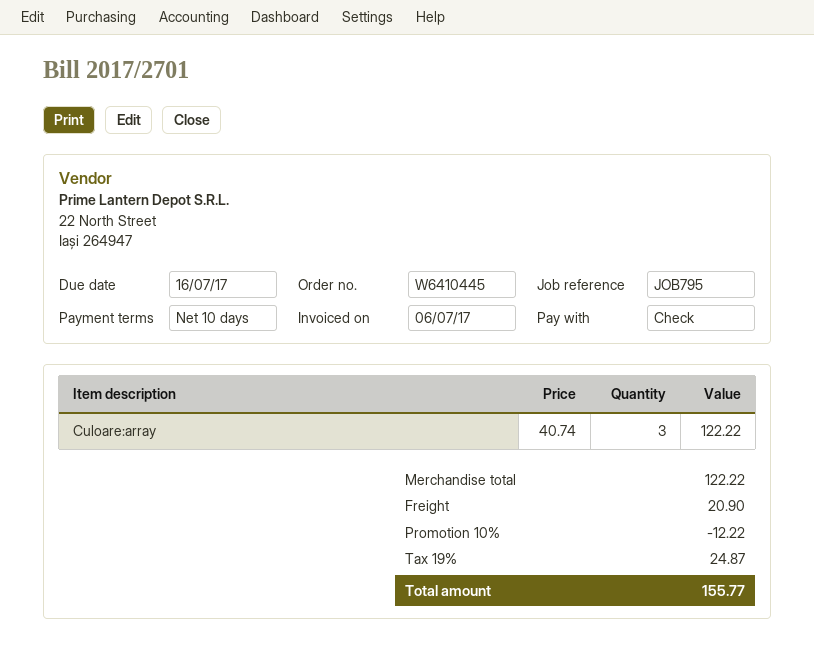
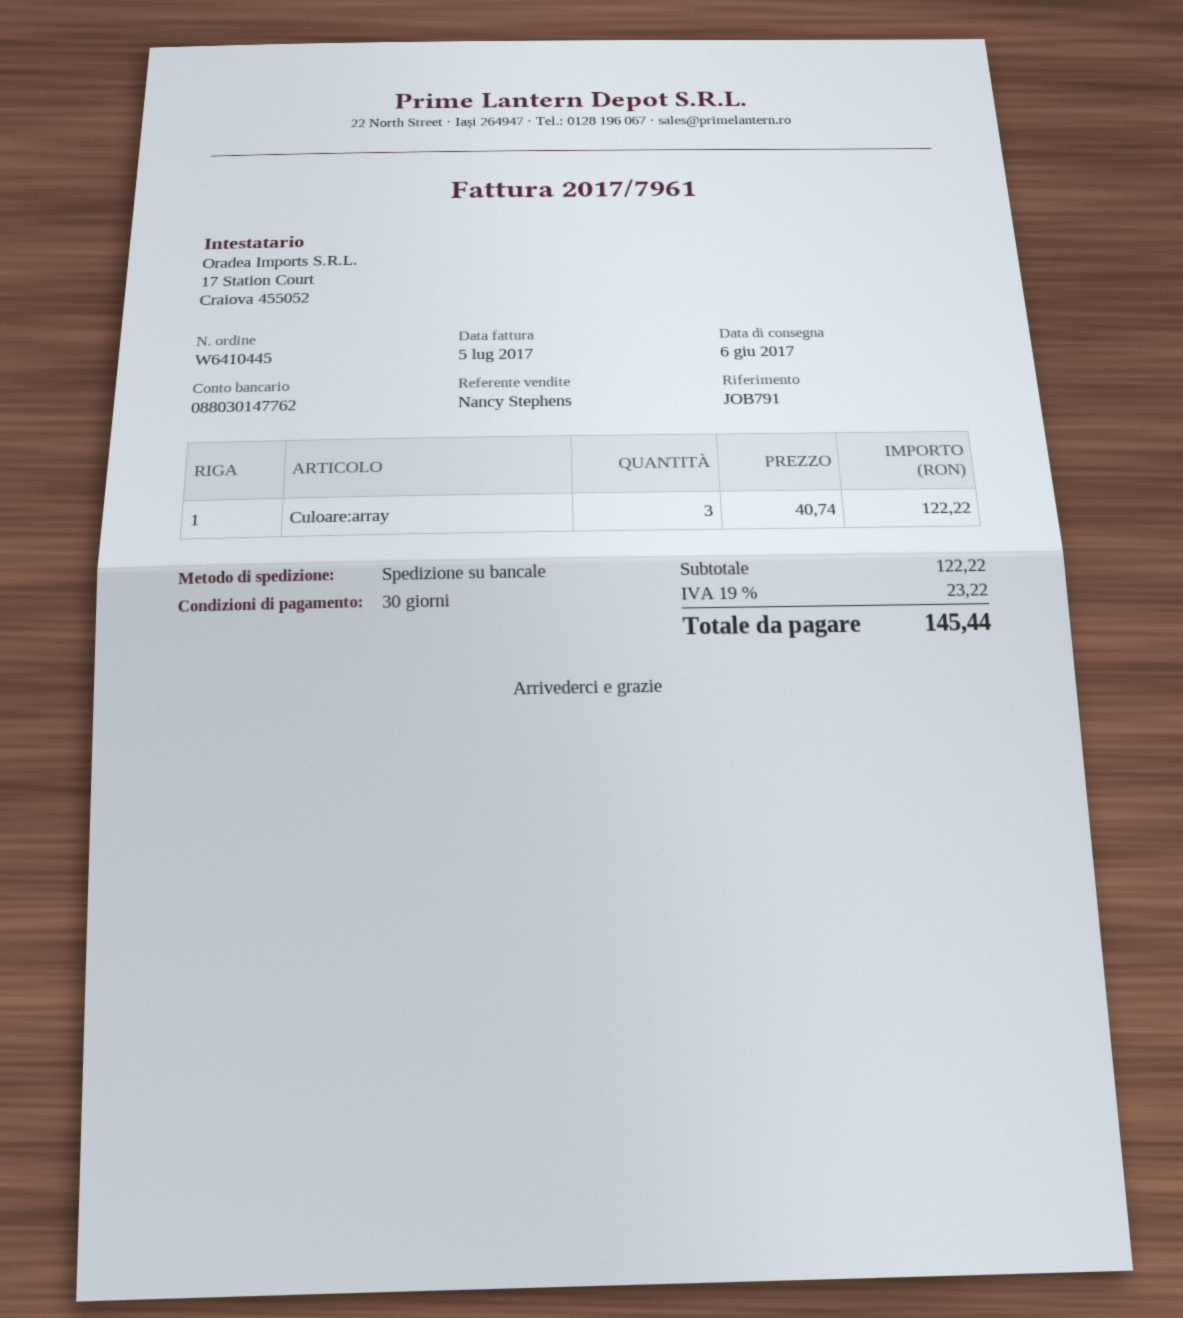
invoice number: 2017/2701 -> 2017/7961
invoice date: 2017-07-06 -> 2017-07-05
payment terms: 10 days -> 30 days
reference: JOB795 -> JOB791
discount: 10% = 12.22 -> none
shipping: 20.90 -> none
tax: 19% = 24.87 -> 19% = 23.22
total: 155.77 -> 145.44

